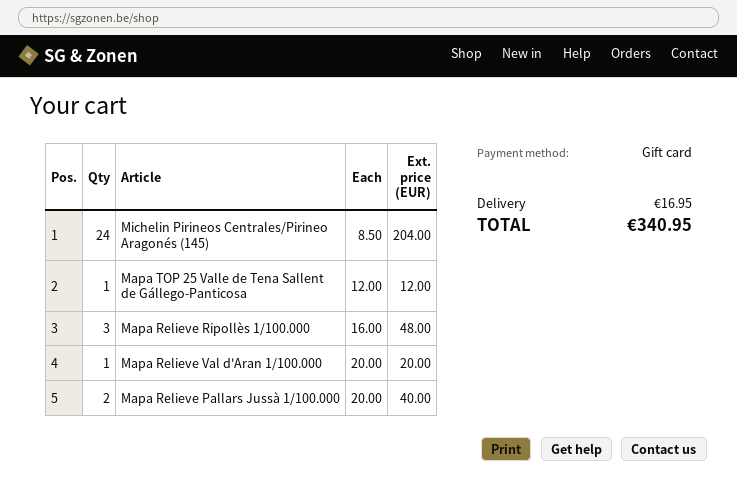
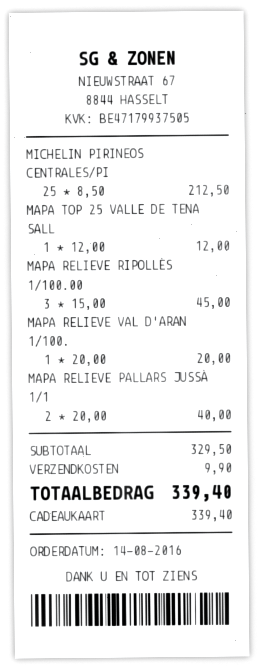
Michelin Pirineos Centrales/Pirineo Aragonés (145): 24 x 8.50 = 204.00 -> 25 x 8.50 = 212.50
Mapa Relieve Ripollès 1/100.000: 3 x 16.00 = 48.00 -> 3 x 15.00 = 45.00
shipping: 16.95 -> 9.90
total: 340.95 -> 339.40

